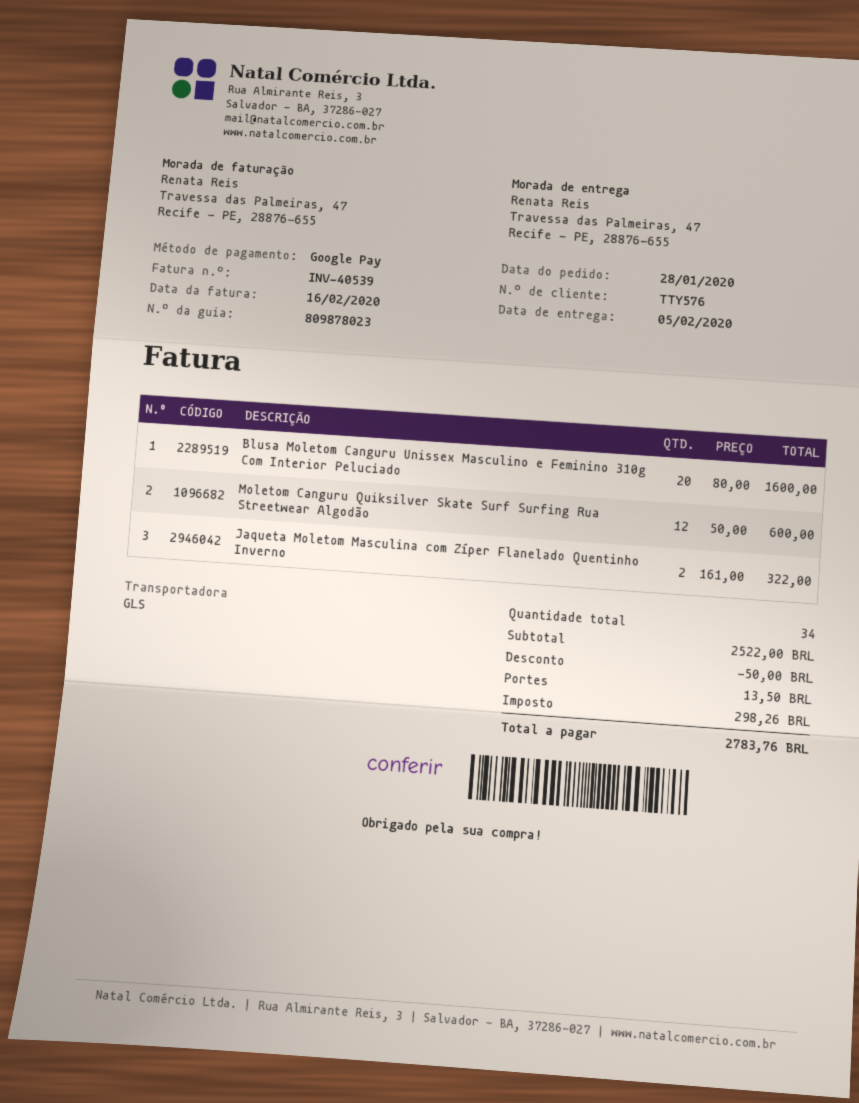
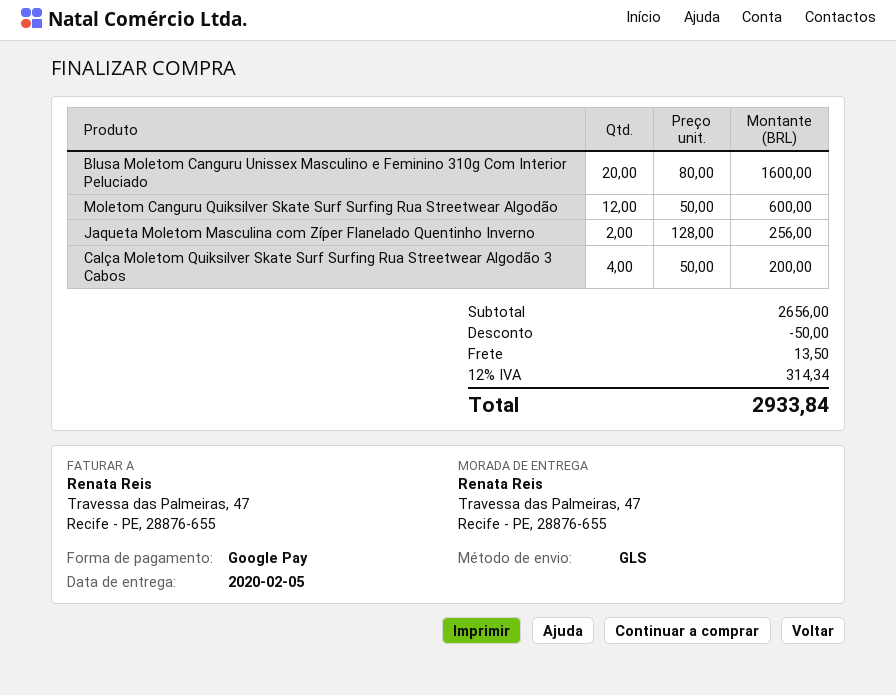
Jaqueta Moletom Masculina com Zíper Flanelado Quentinho Inverno: 2 x 161.00 = 322.00 -> 2 x 128.00 = 256.00
Calça Moletom Quiksilver Skate Surf Surfing Rua Streetwear Algodão 3 Cabos: none -> 4 x 50.00 = 200.00
subtotal: 2522.00 -> 2656.00
tax: 298.26 -> 314.34
total: 2783.76 -> 2933.84

